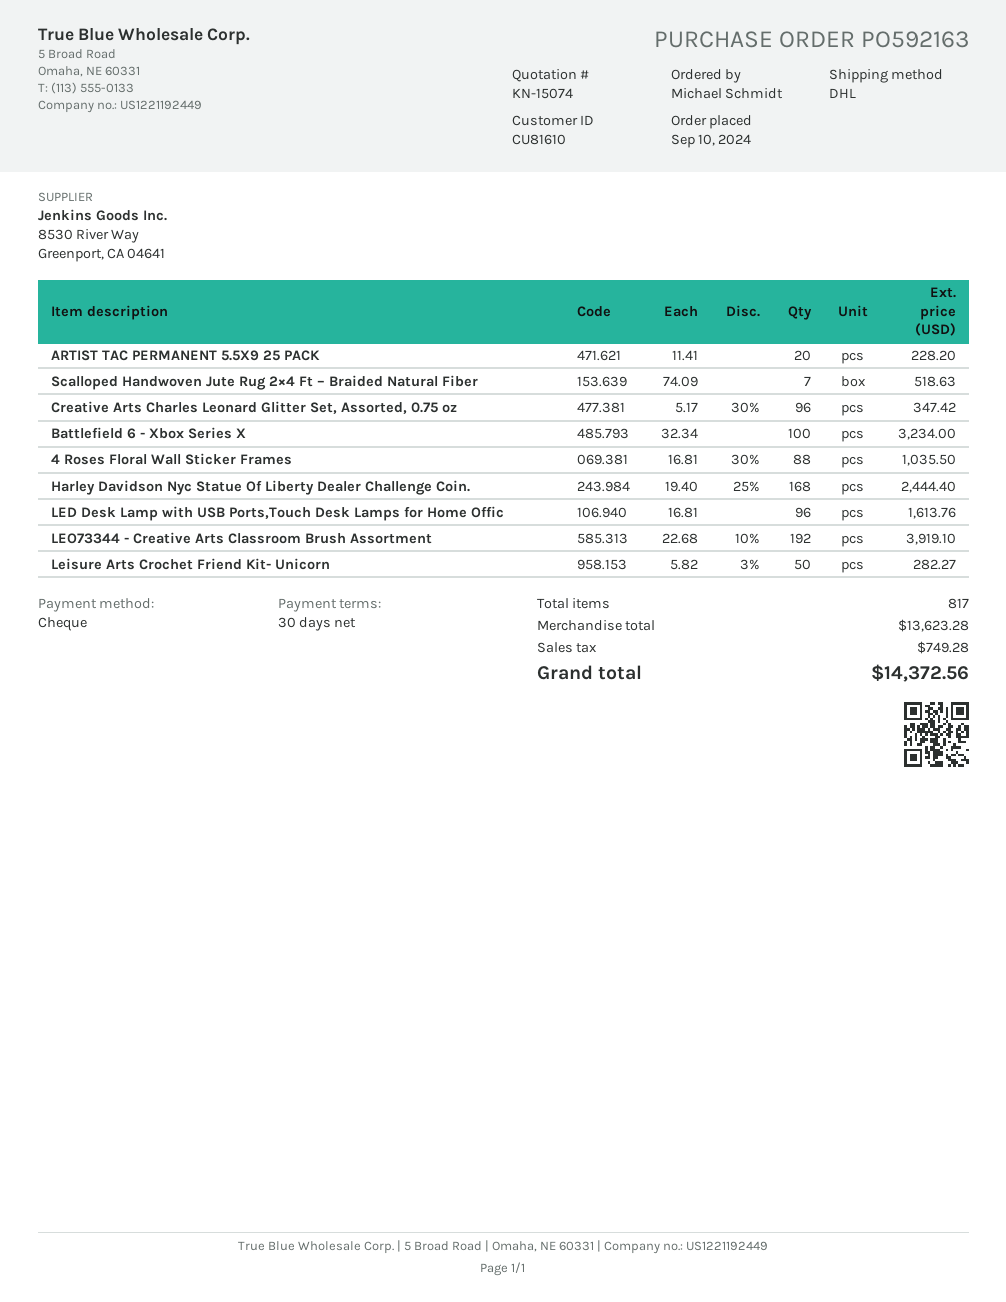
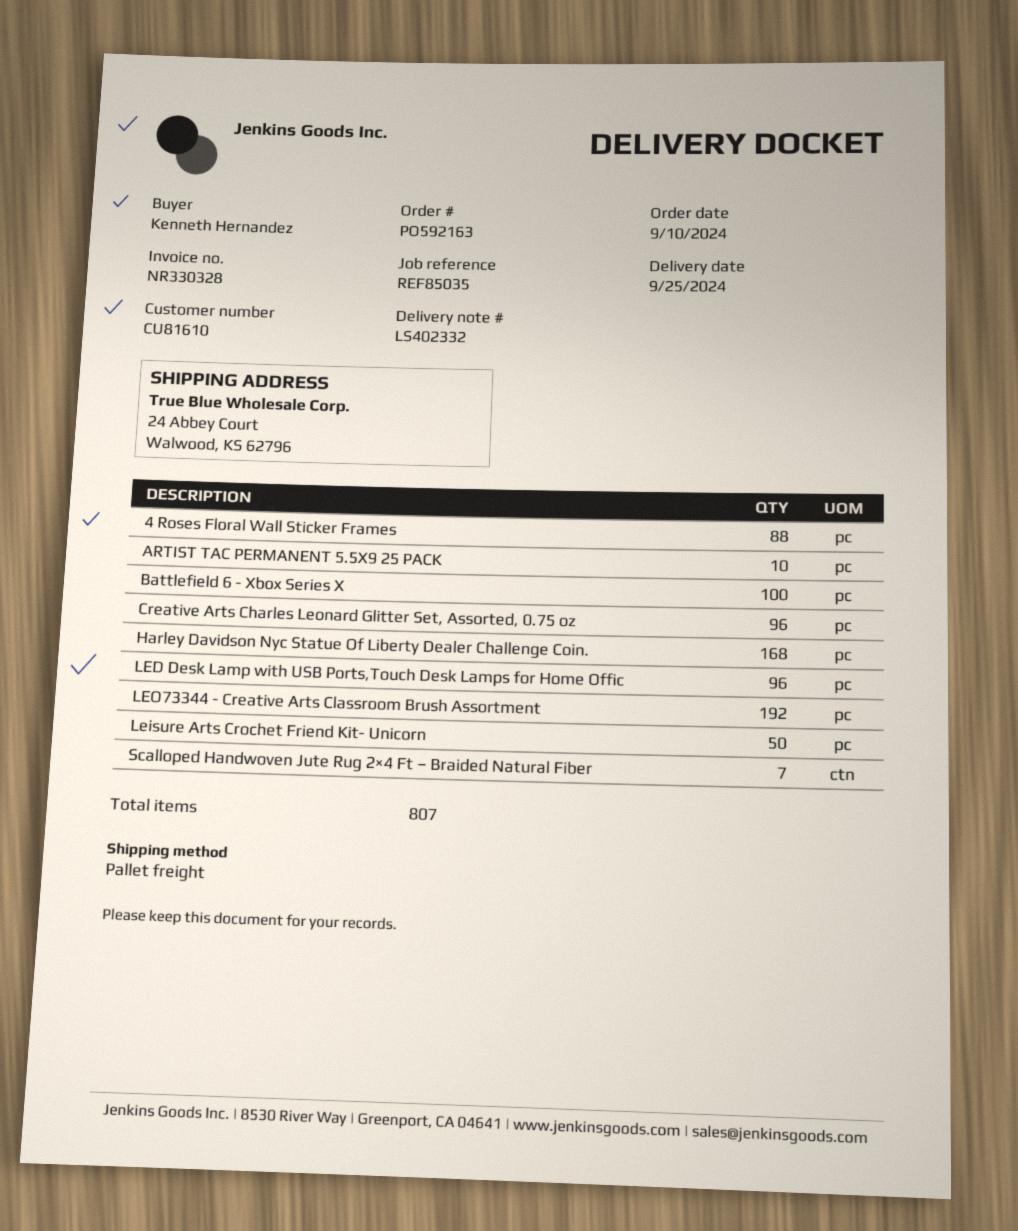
ordered by: Michael Schmidt -> Kenneth Hernandez
shipping method: DHL -> pallet freight
ARTIST TAC PERMANENT 5.5X9 25 PACK: 20 -> 10
total quantity: 817 -> 807

